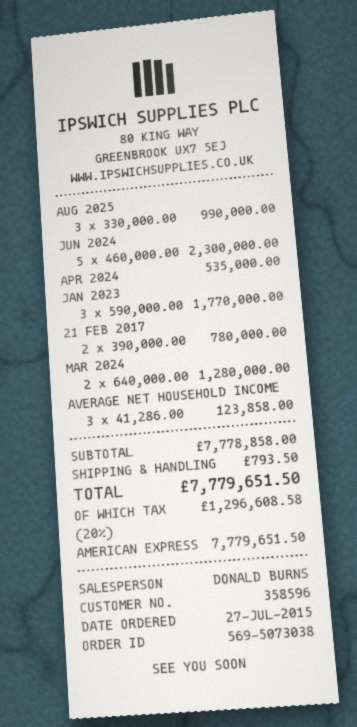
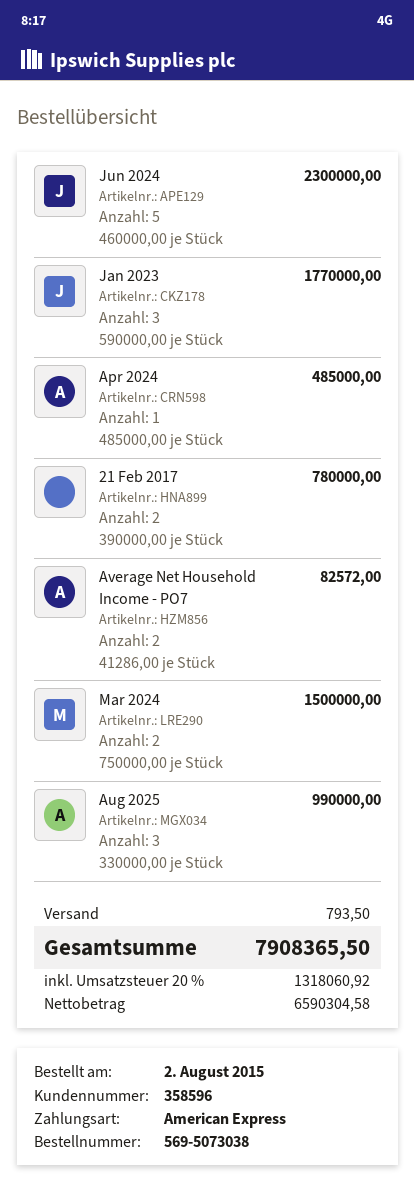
order date: 2015-07-27 -> 2015-08-02
APR 2024: 1 x 535000.00 = 535000.00 -> 1 x 485000.00 = 485000.00
MAR 2024: 2 x 640000.00 = 1280000.00 -> 2 x 750000.00 = 1500000.00
AVERAGE NET HOUSEHOLD INCOME: 3 x 41286.00 = 123858.00 -> 2 x 41286.00 = 82572.00
tax: 20% = 1296608.58 -> 20% = 1318060.92
total: 7779651.50 -> 7908365.50

